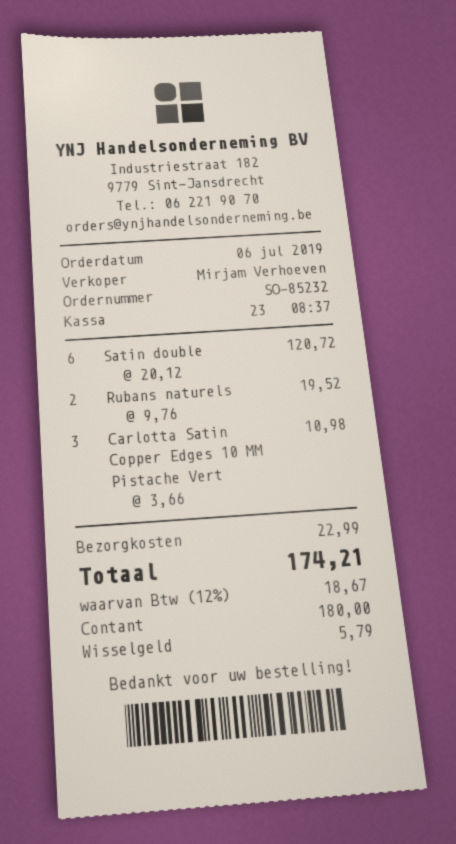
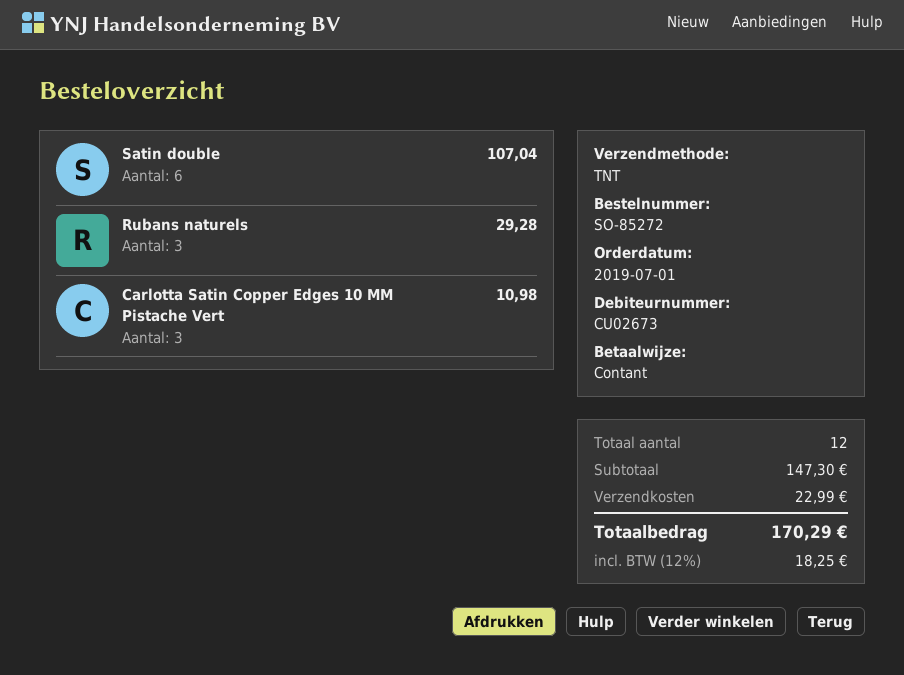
order number: SO-85232 -> SO-85272
order date: 2019-07-06 -> 2019-07-01
Satin double: 6 for 120.72 -> 6 for 107.04
Rubans naturels: 2 for 19.52 -> 3 for 29.28
tax: 12% = 18.67 -> 12% = 18.25
total: 174.21 -> 170.29

